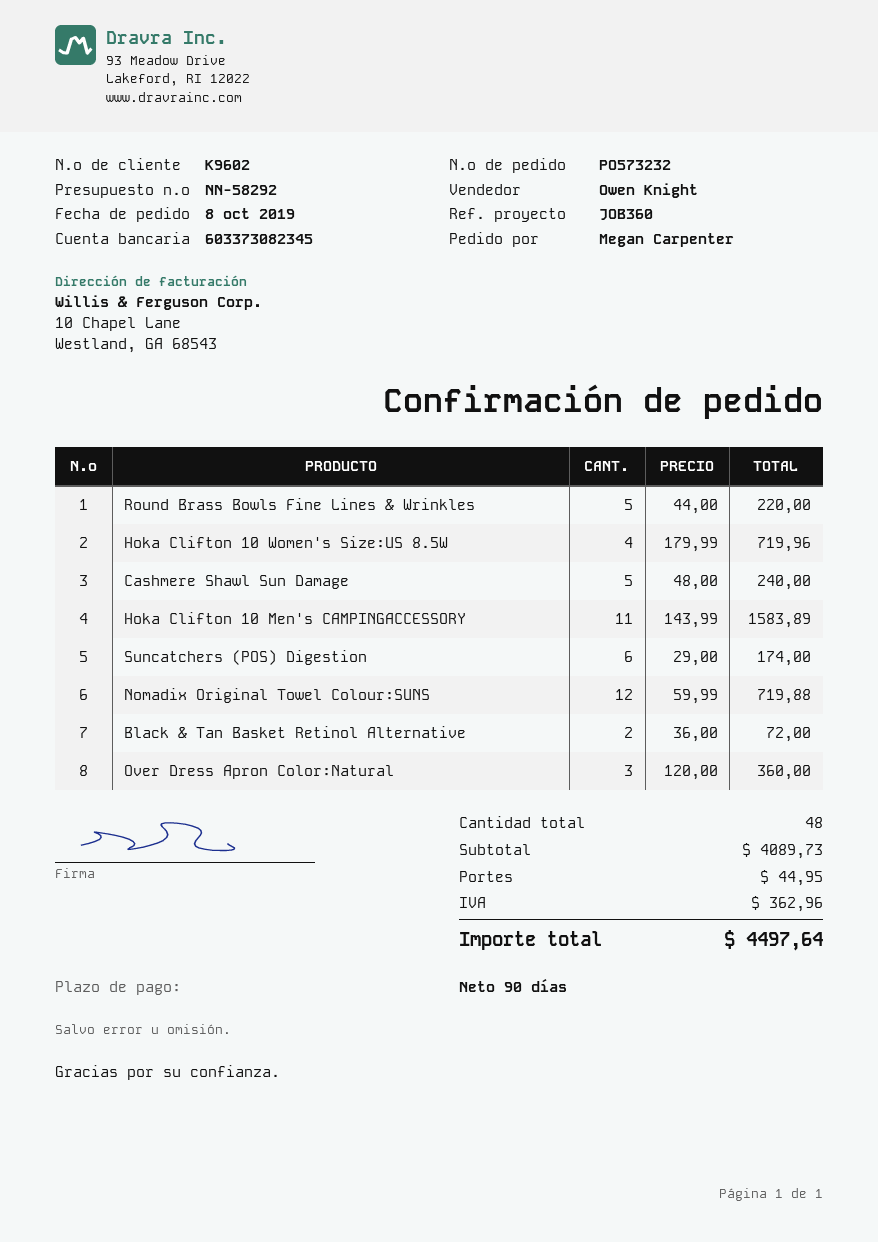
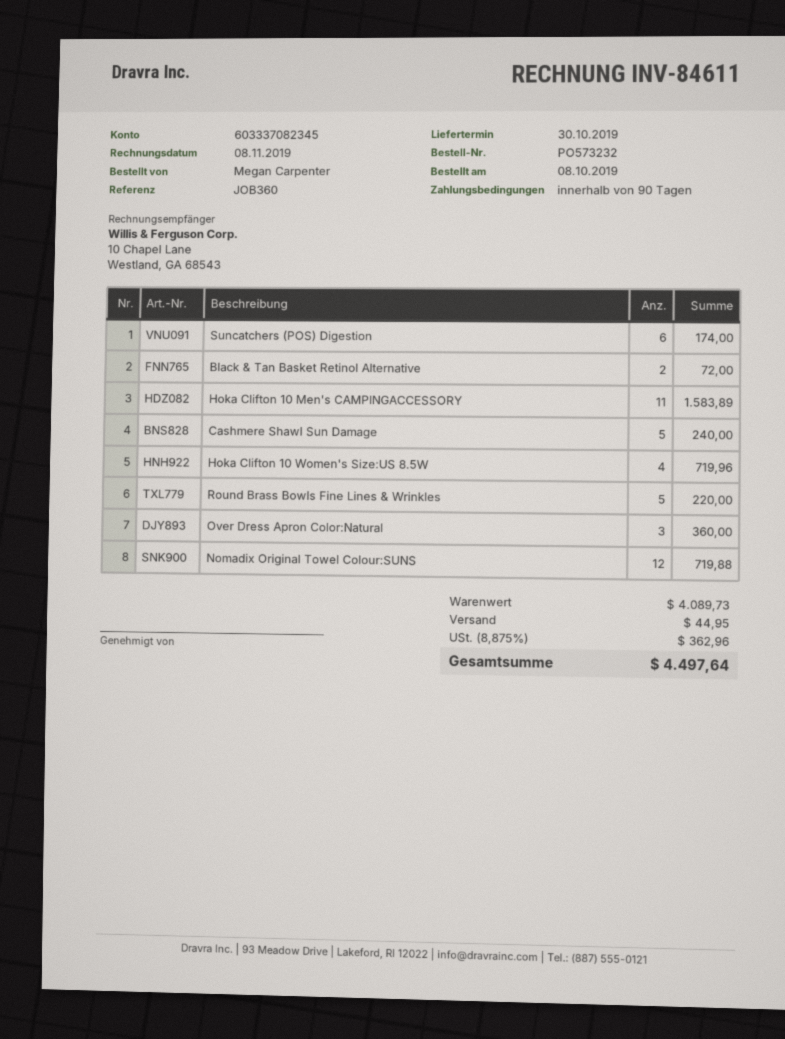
bank account: 603373082345 -> 603337082345

